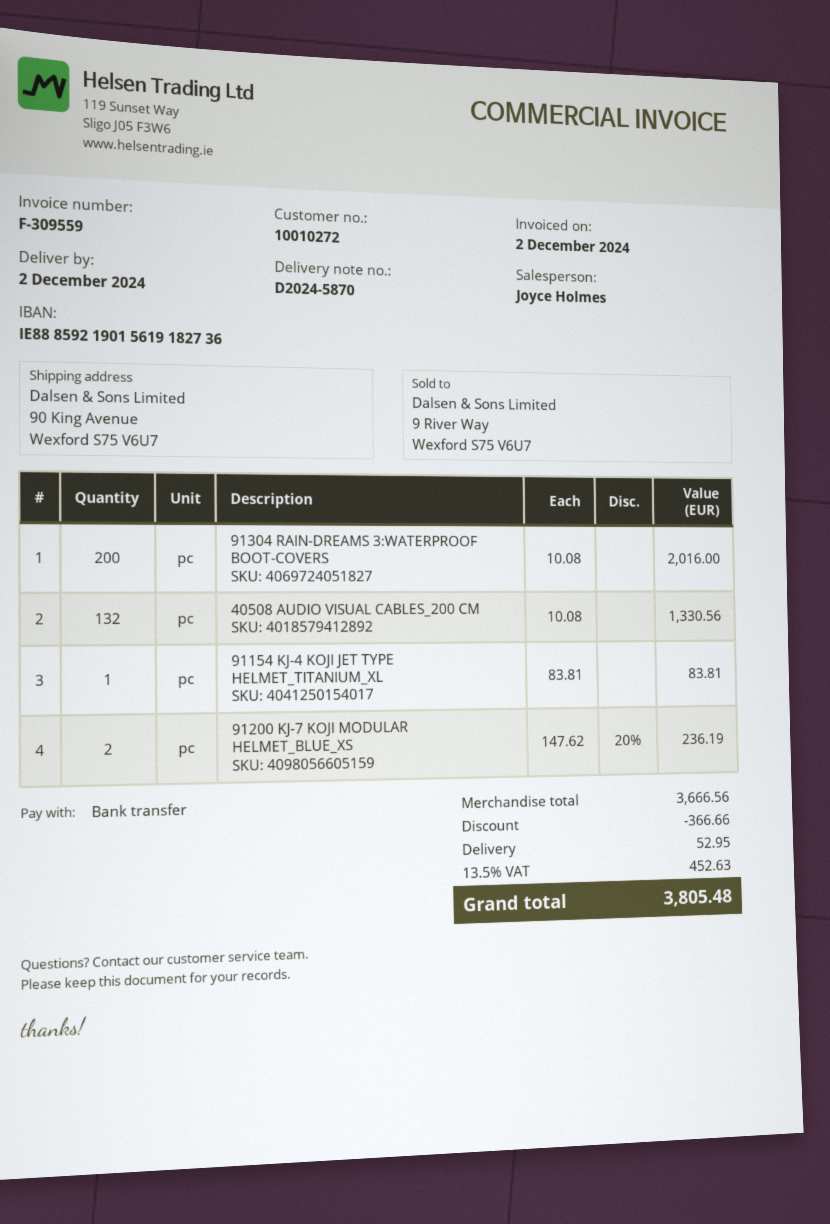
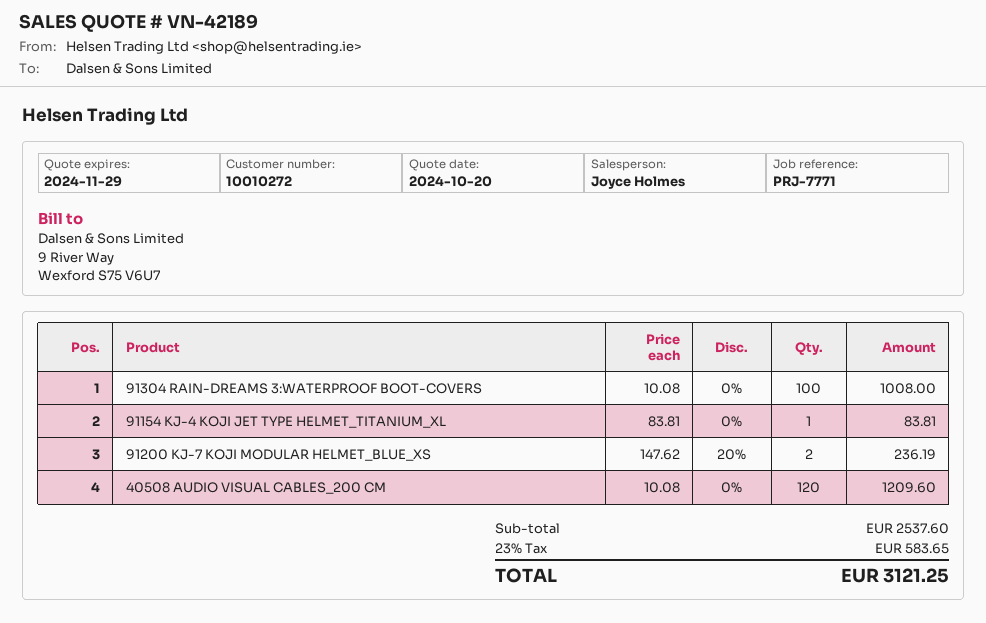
91304 RAIN-DREAMS 3:WATERPROOF BOOT-COVERS: 200 x 10.08 = 2016.00 -> 100 x 10.08 = 1008.00
40508 AUDIO VISUAL CABLES_200 CM: 132 x 10.08 = 1330.56 -> 120 x 10.08 = 1209.60
subtotal: 3666.56 -> 2537.60
discount: 366.66 -> none
shipping: 52.95 -> none
tax: 13.5% = 452.63 -> 23% = 583.65
total: 3805.48 -> 3121.25

